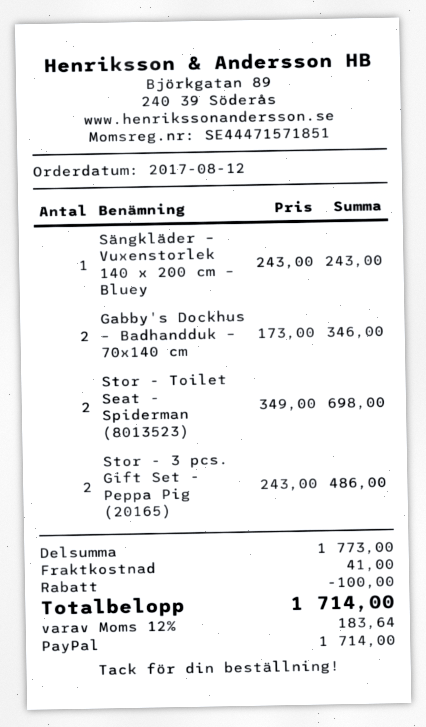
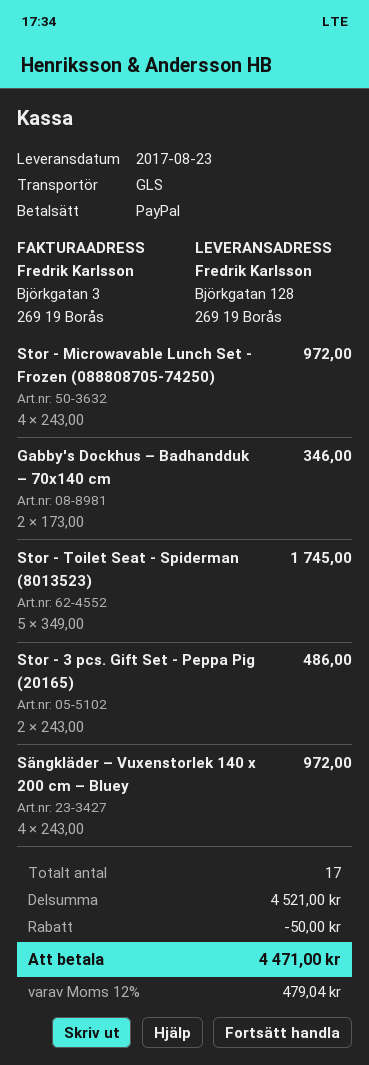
Sängkläder – Vuxenstorlek 140 x 200 cm – Bluey: 1 x 243.00 = 243.00 -> 4 x 243.00 = 972.00
Stor - Toilet Seat - Spiderman (8013523): 2 x 349.00 = 698.00 -> 5 x 349.00 = 1745.00
Stor - Microwavable Lunch Set - Frozen (088808705-74250): none -> 4 x 243.00 = 972.00
subtotal: 1773.00 -> 4521.00
discount: 100.00 -> 50.00
shipping: 41.00 -> none
tax: 12% = 183.64 -> 12% = 479.04
total: 1714.00 -> 4471.00

